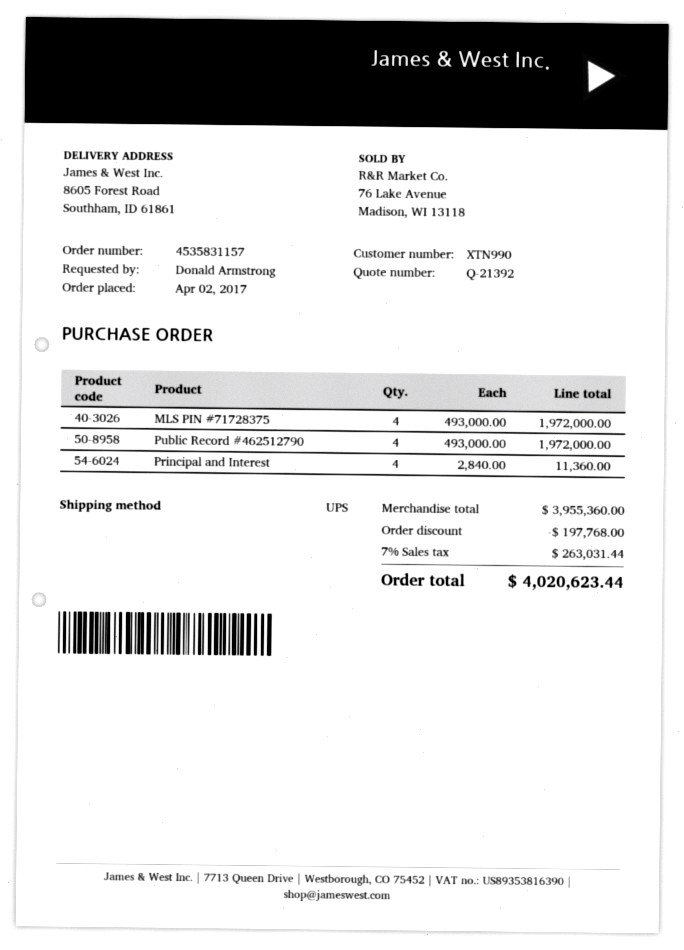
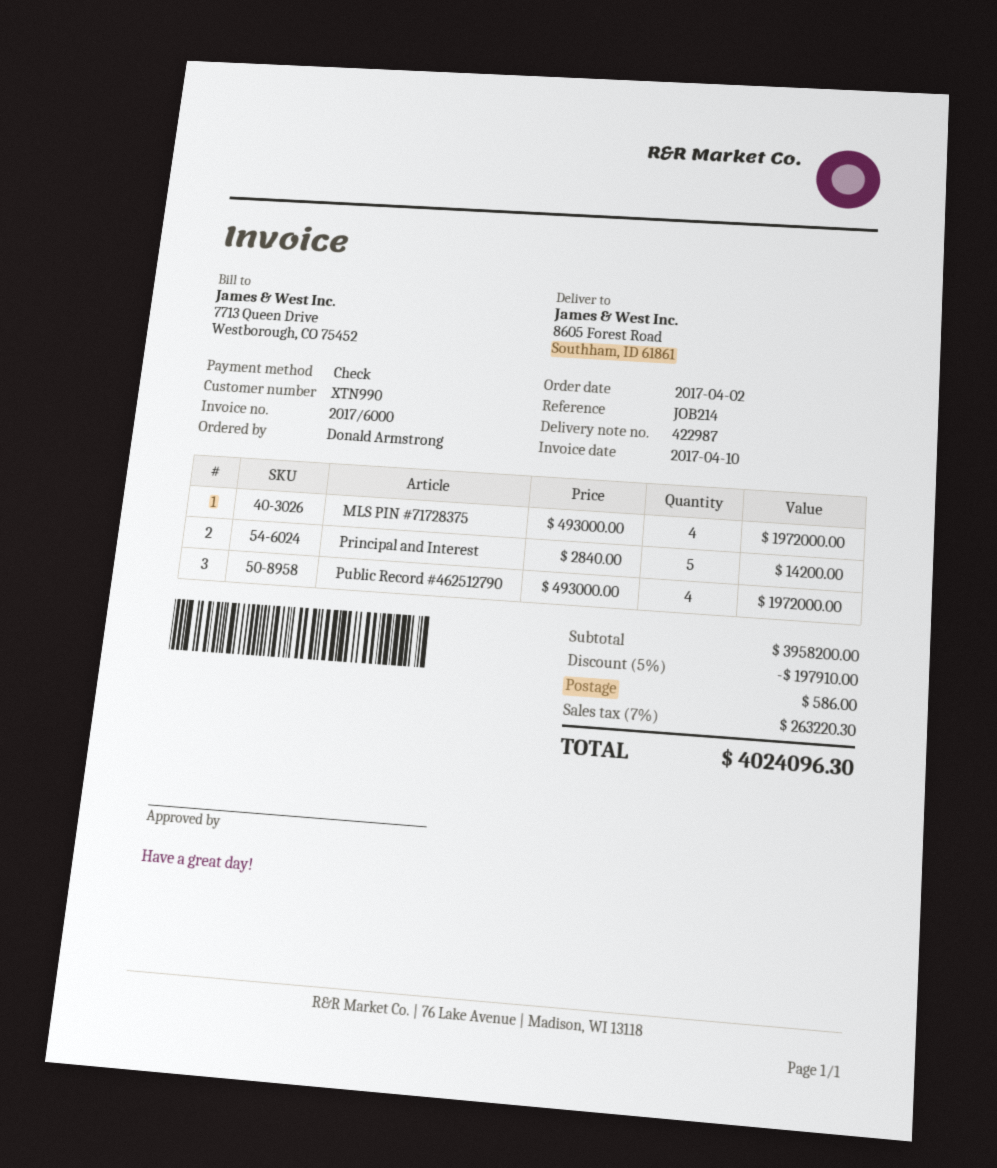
Principal and Interest: 4 x 2840.00 = 11360.00 -> 5 x 2840.00 = 14200.00
subtotal: 3955360.00 -> 3958200.00
discount: 197768.00 -> 197910.00
shipping: none -> 586.00
tax: 7% = 263031.44 -> 7% = 263220.30
total: 4020623.44 -> 4024096.30

